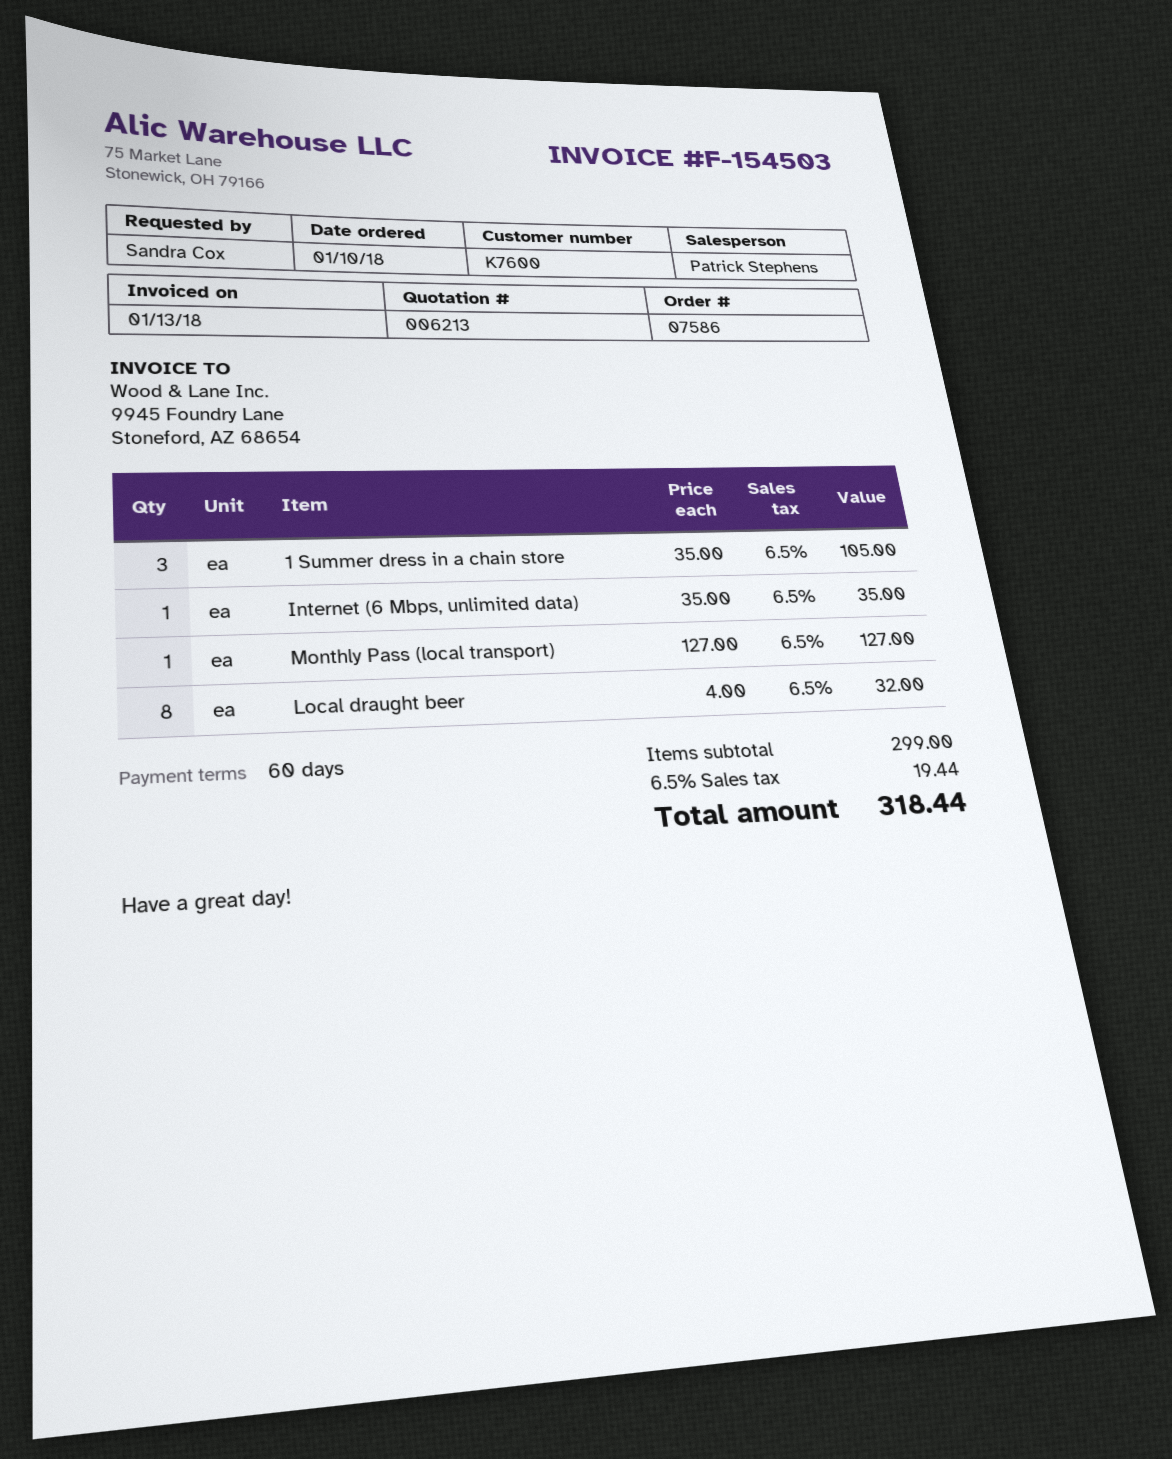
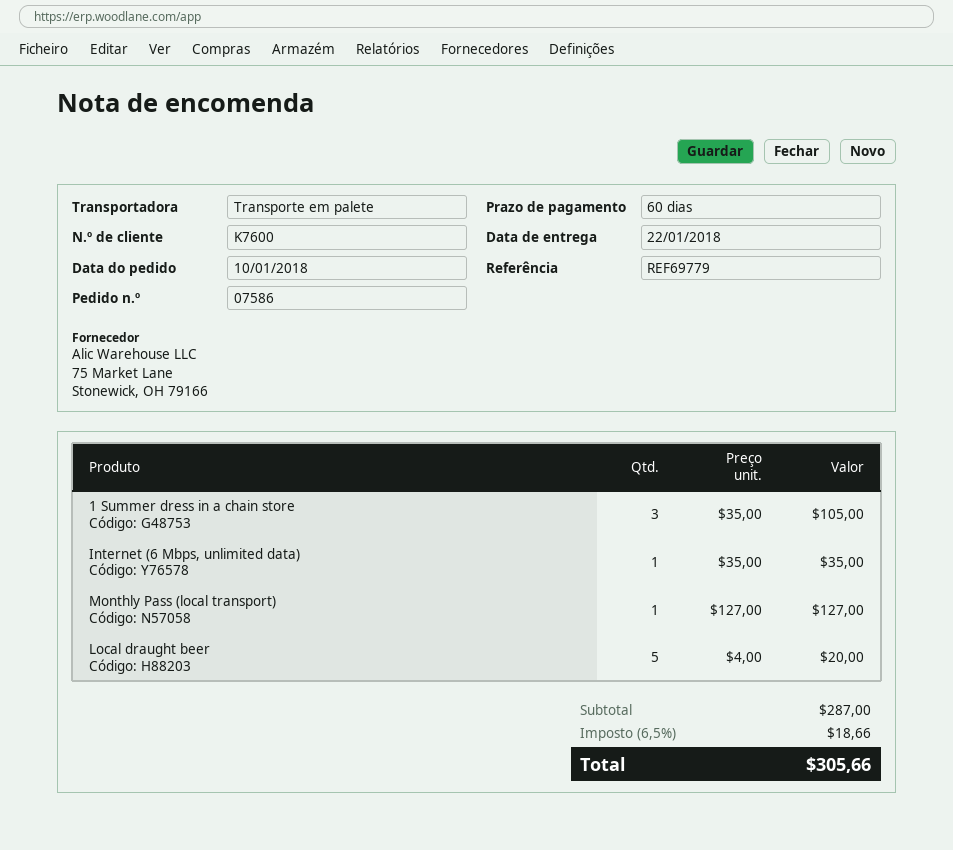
Local draught beer: 8 x 4.00 = 32.00 -> 5 x 4.00 = 20.00
subtotal: 299.00 -> 287.00
tax: 6.5% = 19.44 -> 6.5% = 18.66
total: 318.44 -> 305.66

